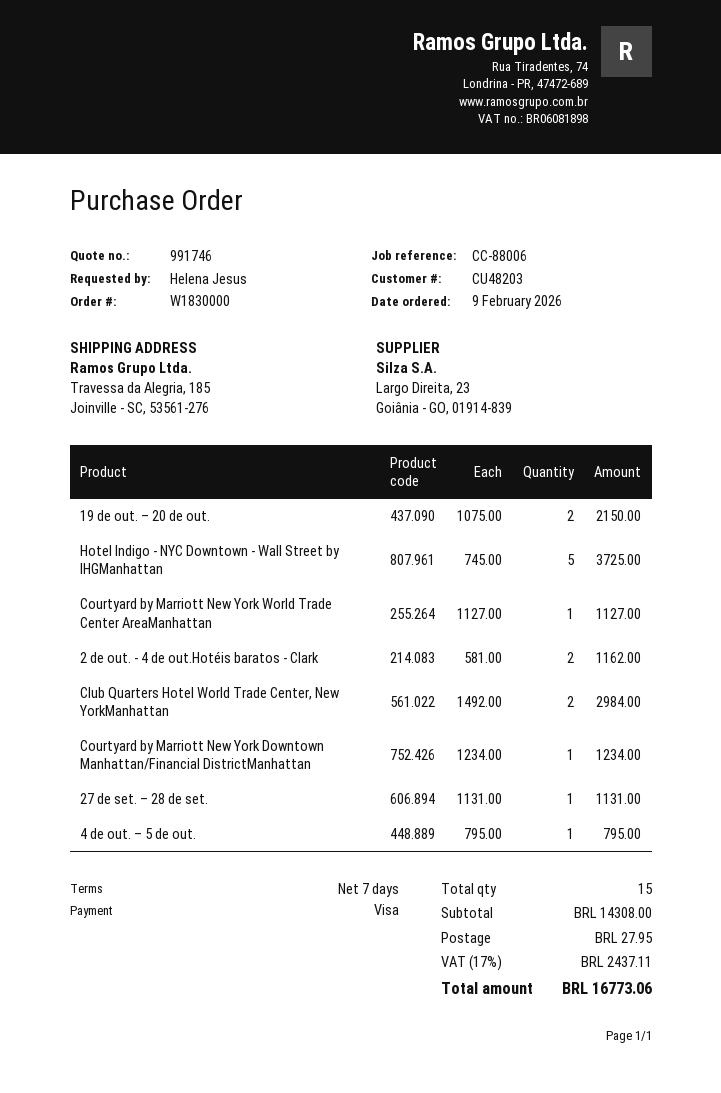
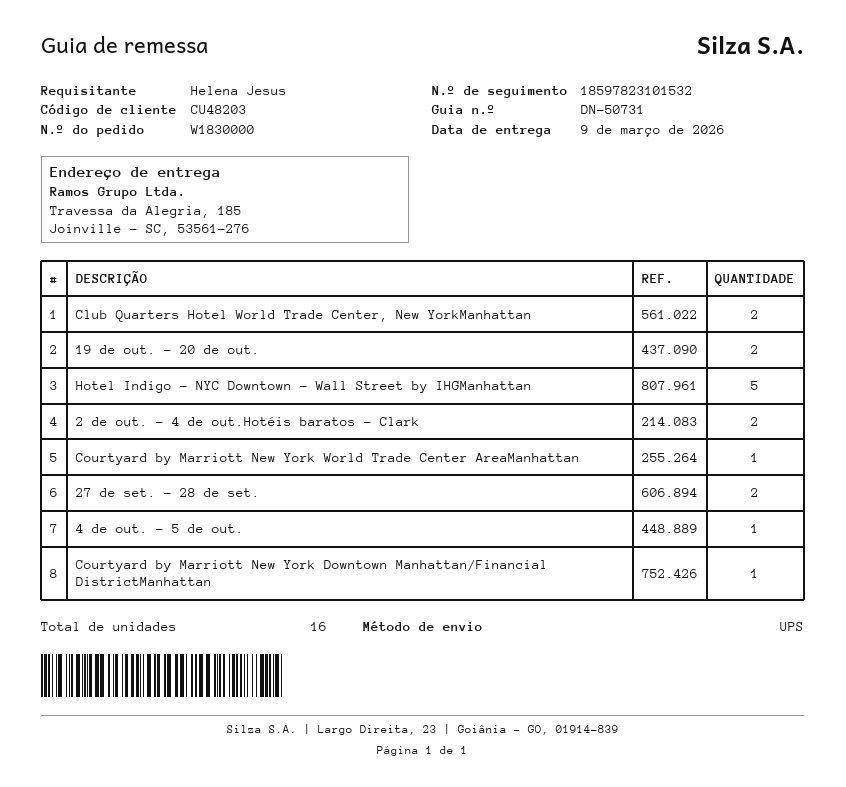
27 de set. – 28 de set.: 1 -> 2
total quantity: 15 -> 16

